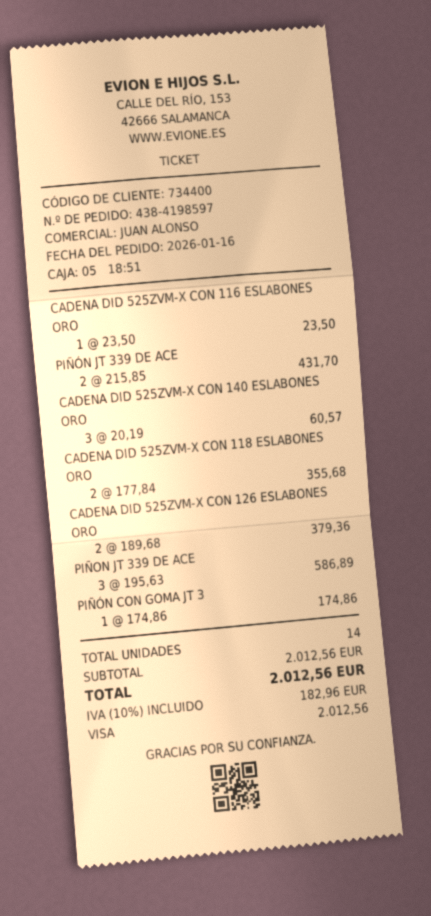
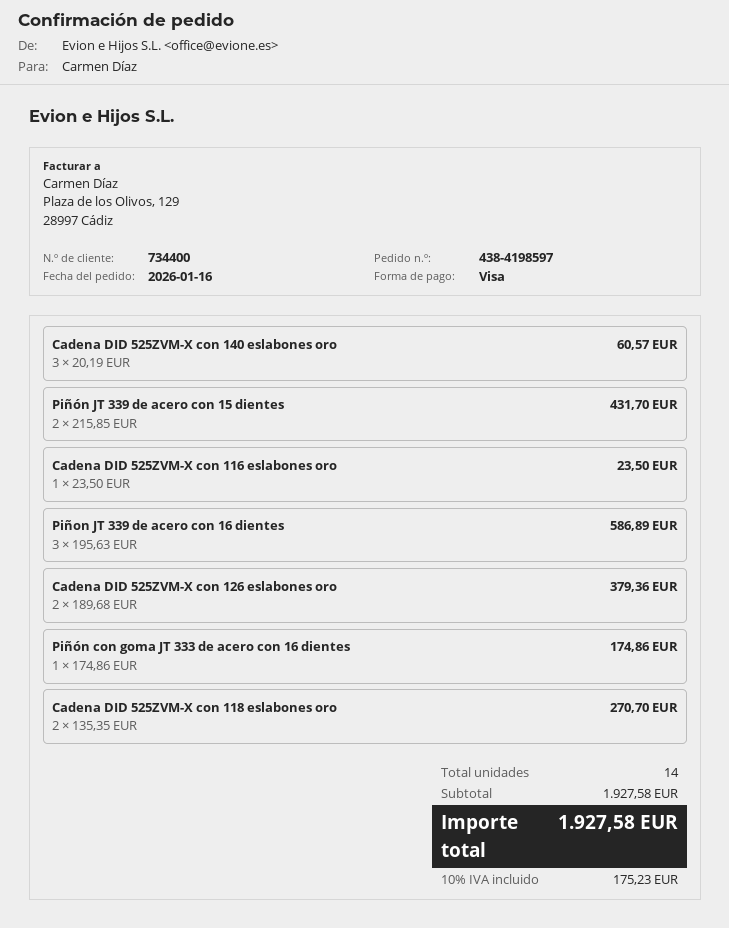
CADENA DID 525ZVM-X CON 118 ESLABONES ORO: 2 x 177.84 = 355.68 -> 2 x 135.35 = 270.70
subtotal: 2012.56 -> 1927.58
tax: 10% = 182.96 -> 10% = 175.23
total: 2012.56 -> 1927.58

